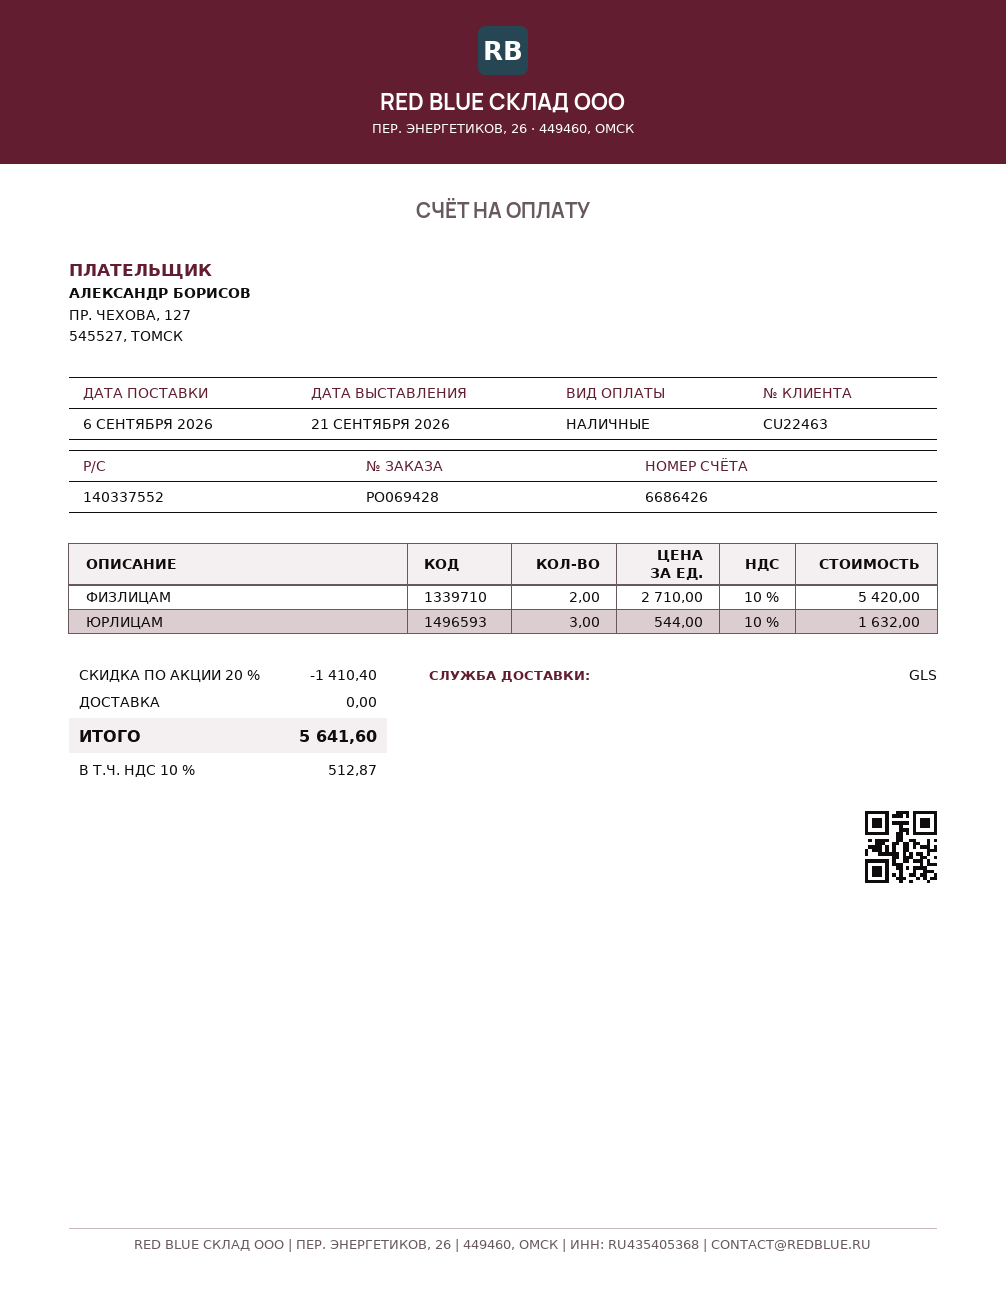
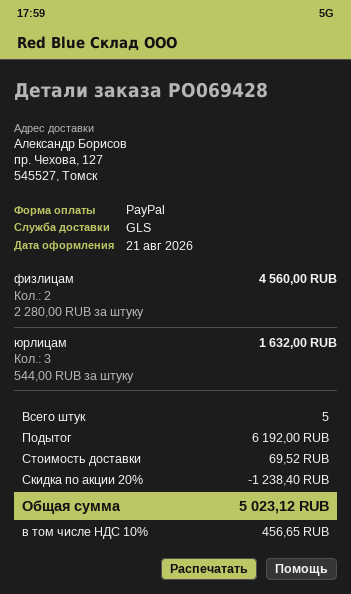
payment method: cash -> PayPal
ФИЗЛИЦАМ: 2 x 2710.00 = 5420.00 -> 2 x 2280.00 = 4560.00
discount: 20% = 1410.40 -> 20% = 1238.40
shipping: 0.00 -> 69.52
tax: 10% = 512.87 -> 10% = 456.65
total: 5641.60 -> 5023.12

